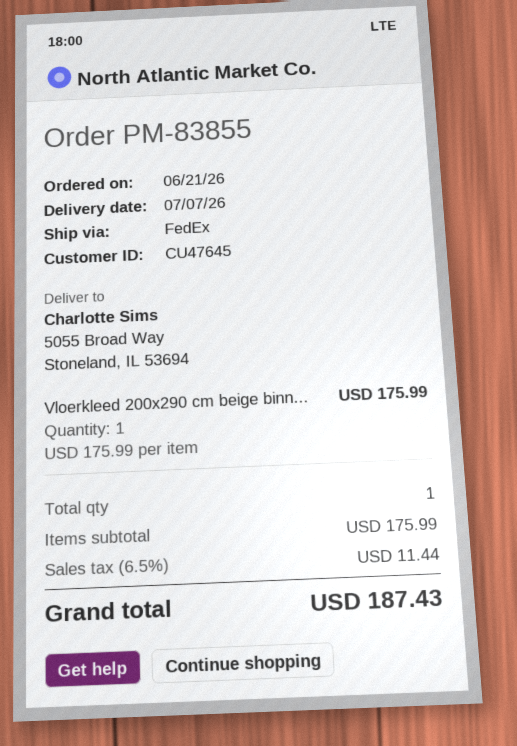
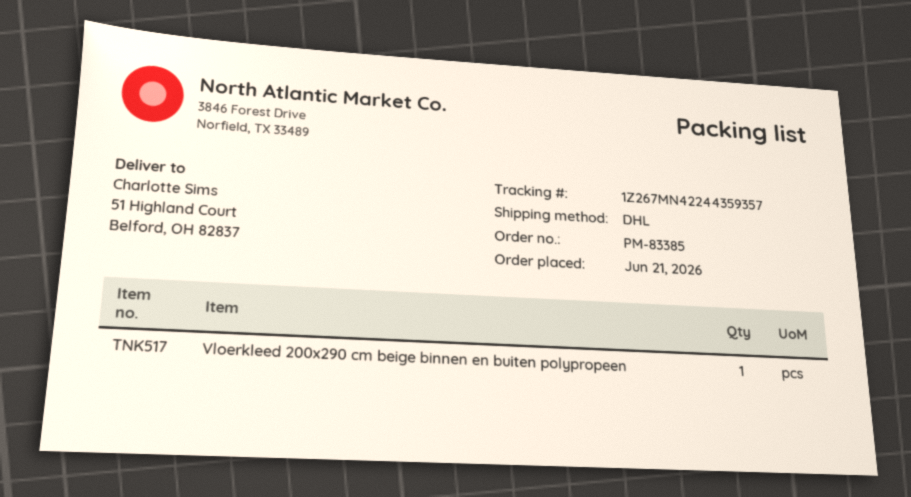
order number: PM-83855 -> PM-83385
shipping method: FedEx -> DHL
ship to: 5055 Broad Way, Stoneland, IL 53694 -> 51 Highland Court, Belford, OH 82837

